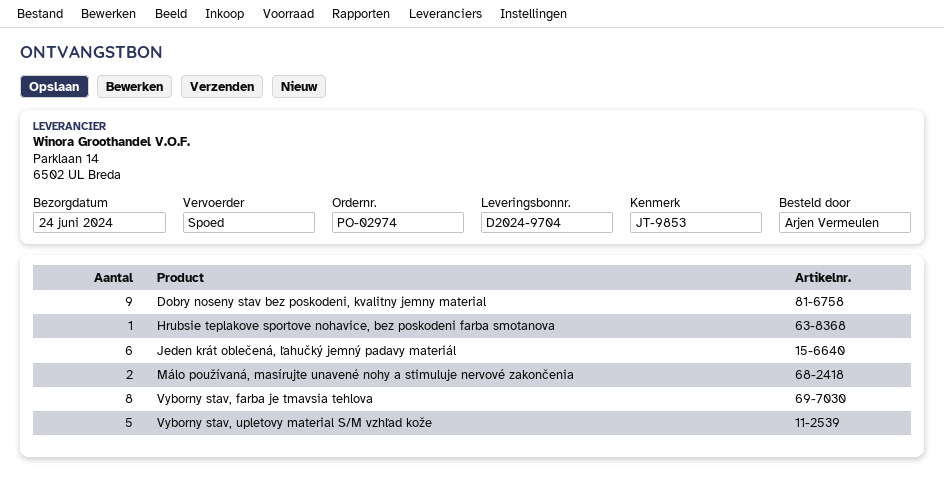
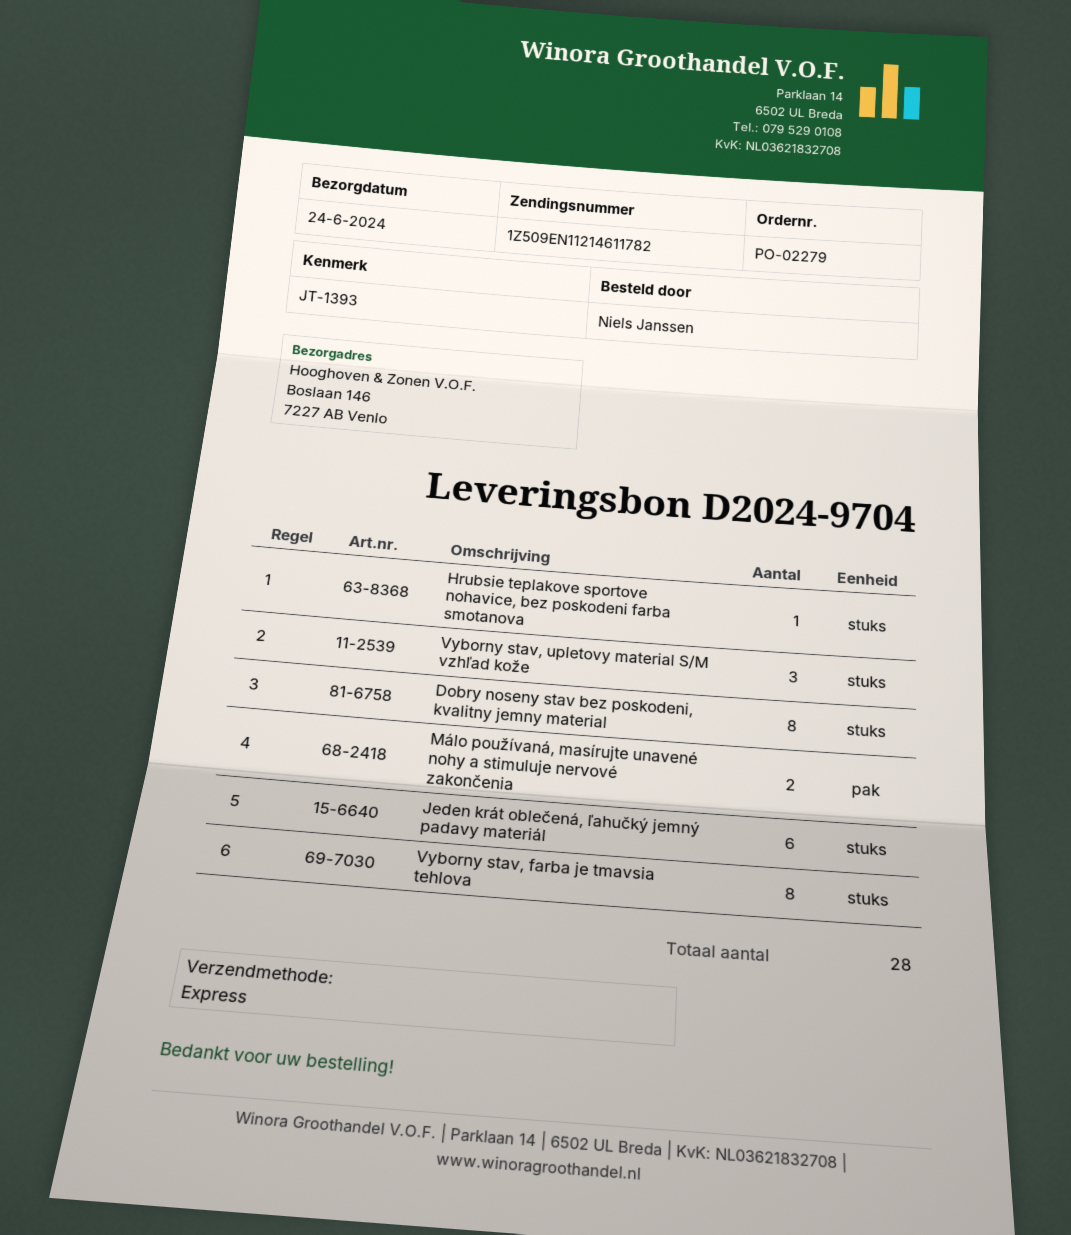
order number: PO-02974 -> PO-02279
reference: JT-9853 -> JT-1393
ordered by: Arjen Vermeulen -> Niels Janssen
Dobry noseny stav bez poskodeni, kvalitny jemny material: 9 -> 8
Vyborny stav, upletovy material S/M vzhľad kože: 5 -> 3

